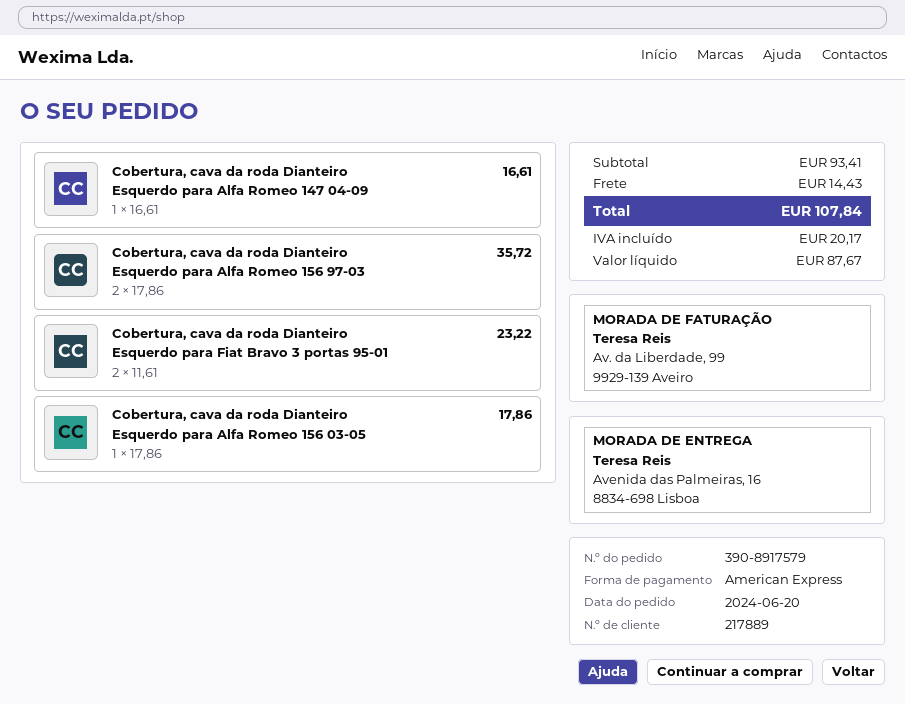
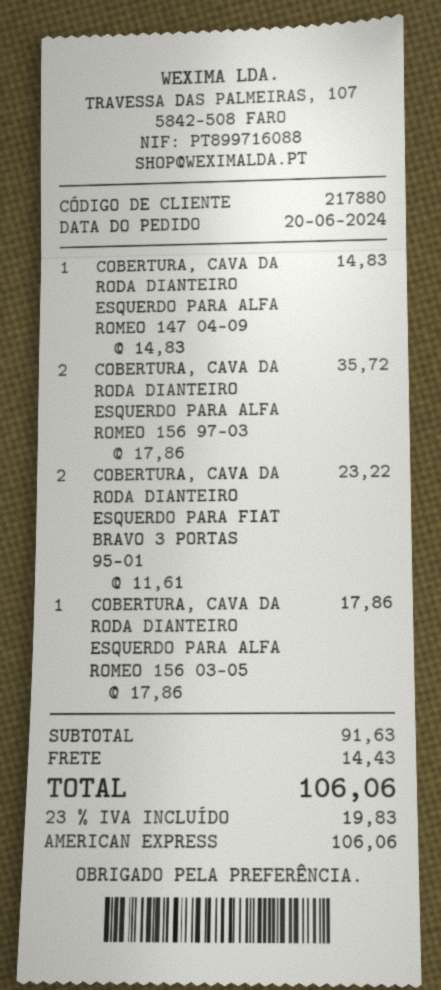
customer number: 217889 -> 217880
Cobertura, cava da roda Dianteiro Esquerdo para Alfa Romeo 147 04-09: 1 x 16.61 = 16.61 -> 1 x 14.83 = 14.83
subtotal: 93.41 -> 91.63
tax: 20.17 -> 19.83
total: 107.84 -> 106.06

